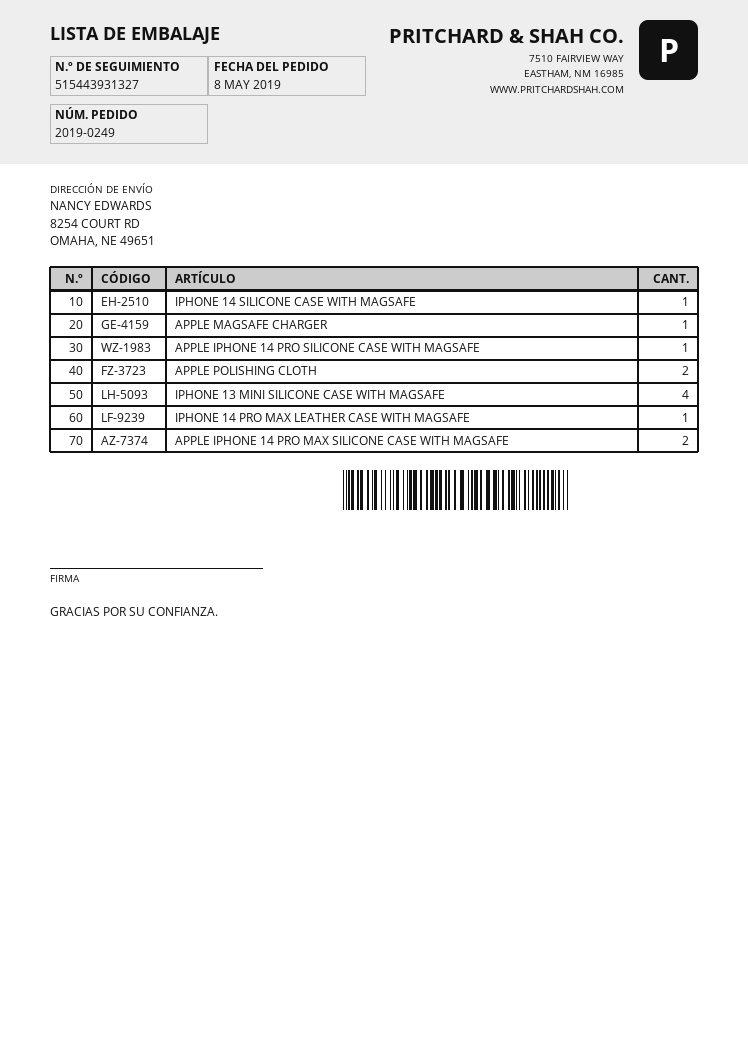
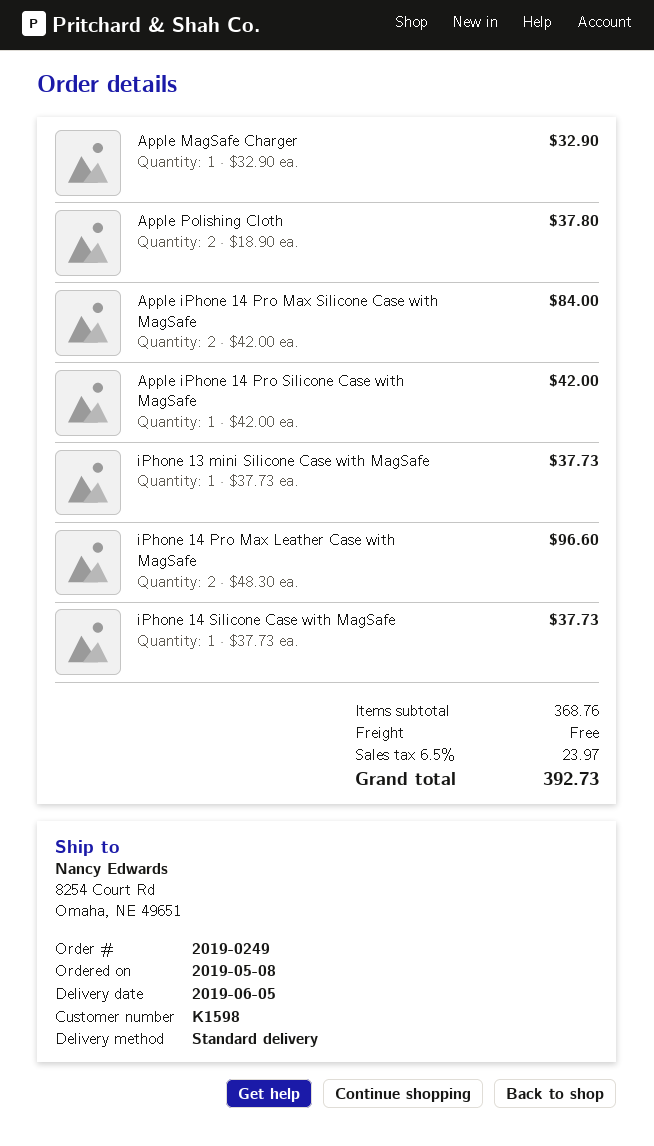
IPHONE 13 MINI SILICONE CASE WITH MAGSAFE: 4 -> 1
IPHONE 14 PRO MAX LEATHER CASE WITH MAGSAFE: 1 -> 2

